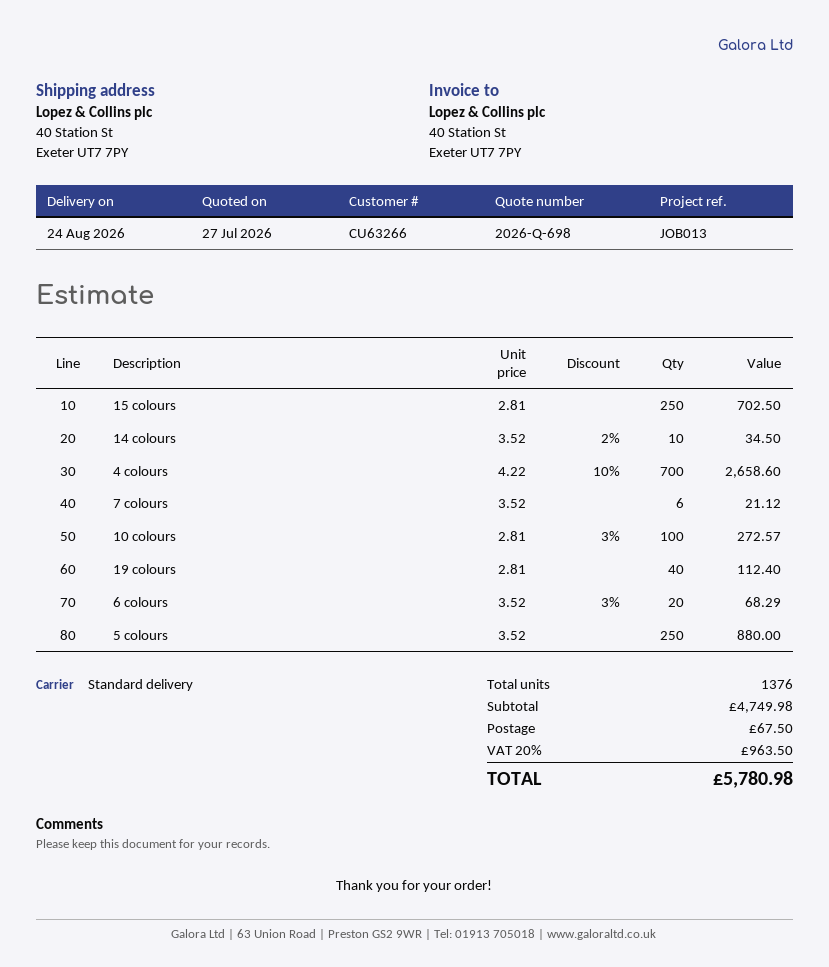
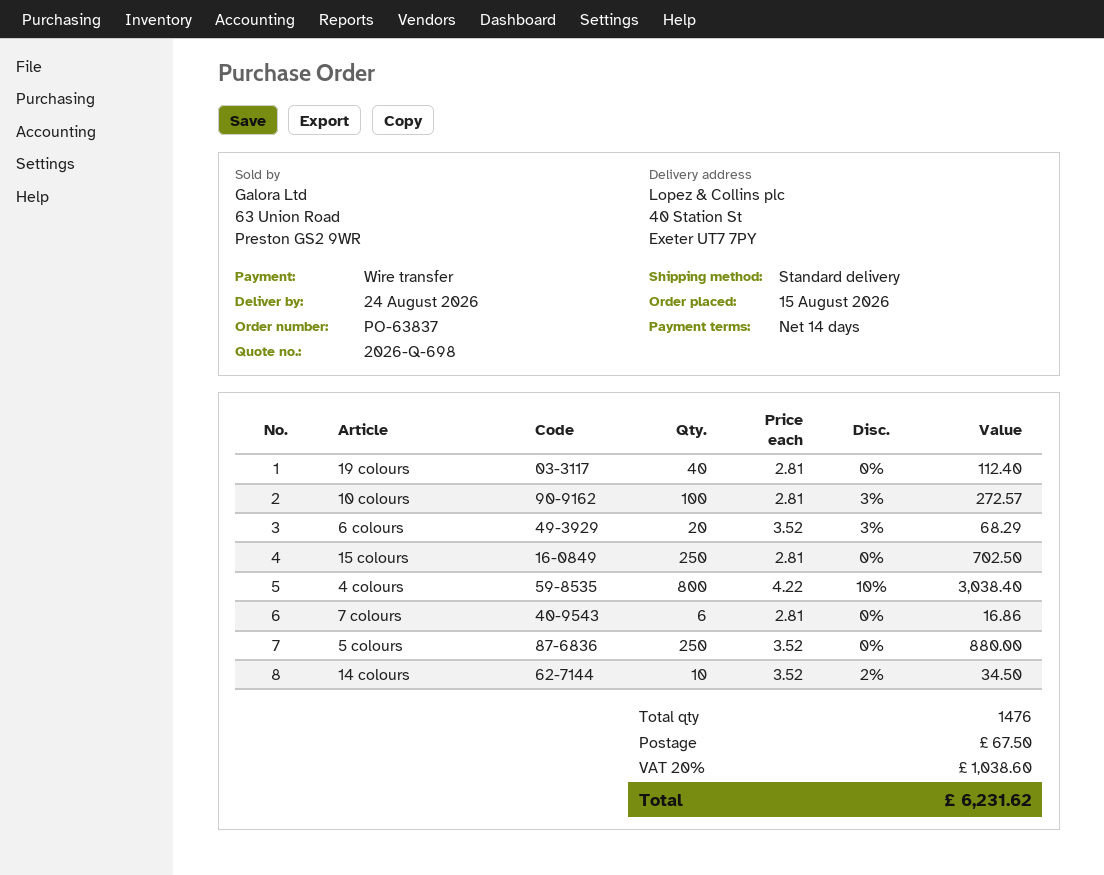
4 colours: 700 x 4.22 - 10% = 2658.60 -> 800 x 4.22 - 10% = 3038.40
7 colours: 6 x 3.52 = 21.12 -> 6 x 2.81 = 16.86
total quantity: 1376 -> 1476
tax: 20% = 963.50 -> 20% = 1038.60
total: 5780.98 -> 6231.62

